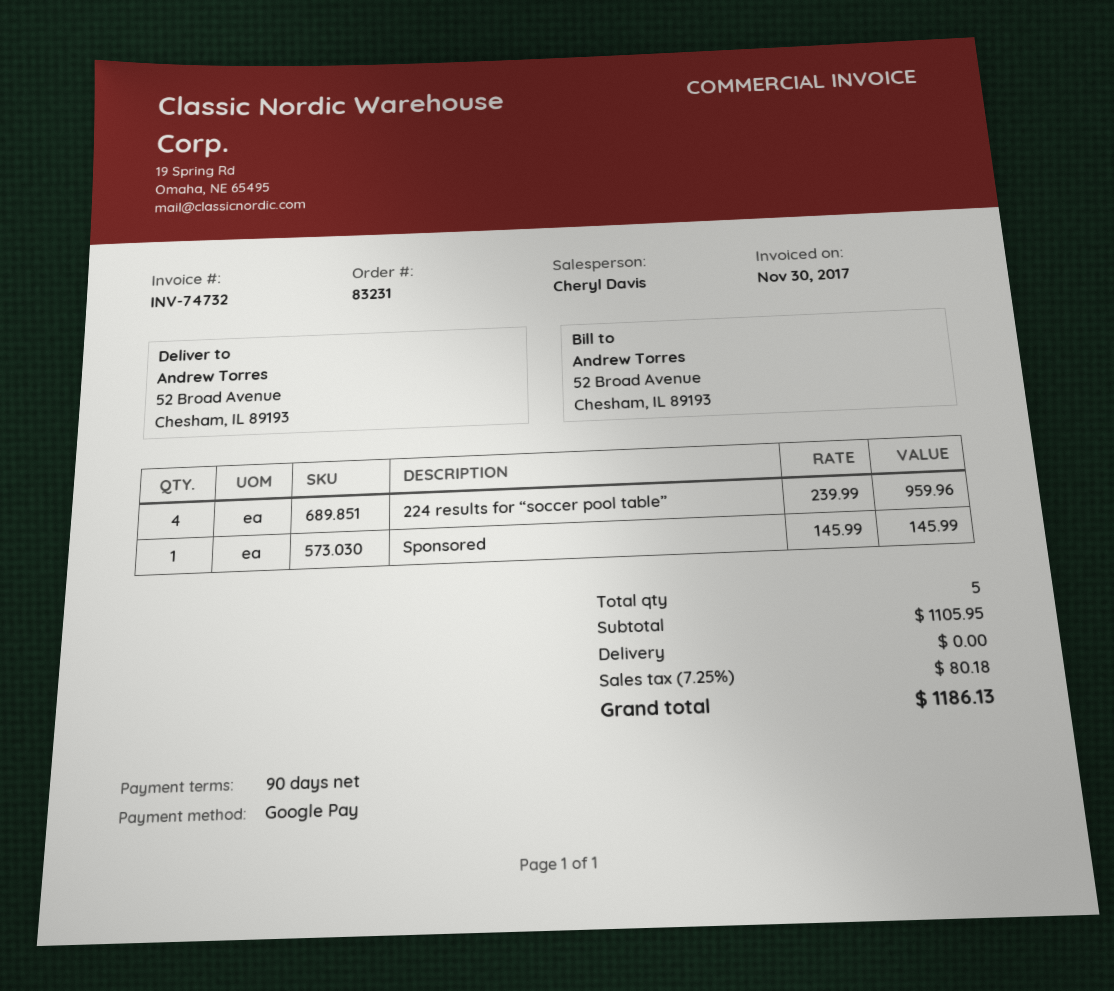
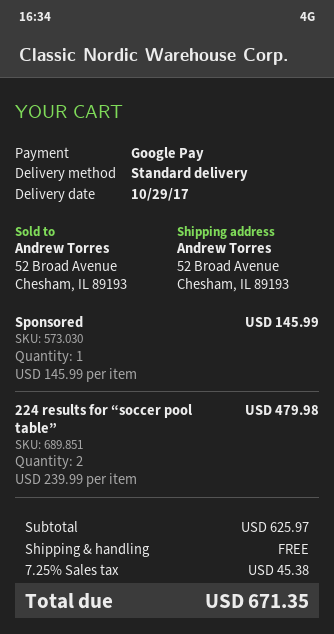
224 results for “soccer pool table”: 4 x 239.99 = 959.96 -> 2 x 239.99 = 479.98
subtotal: 1105.95 -> 625.97
tax: 7.25% = 80.18 -> 7.25% = 45.38
total: 1186.13 -> 671.35

